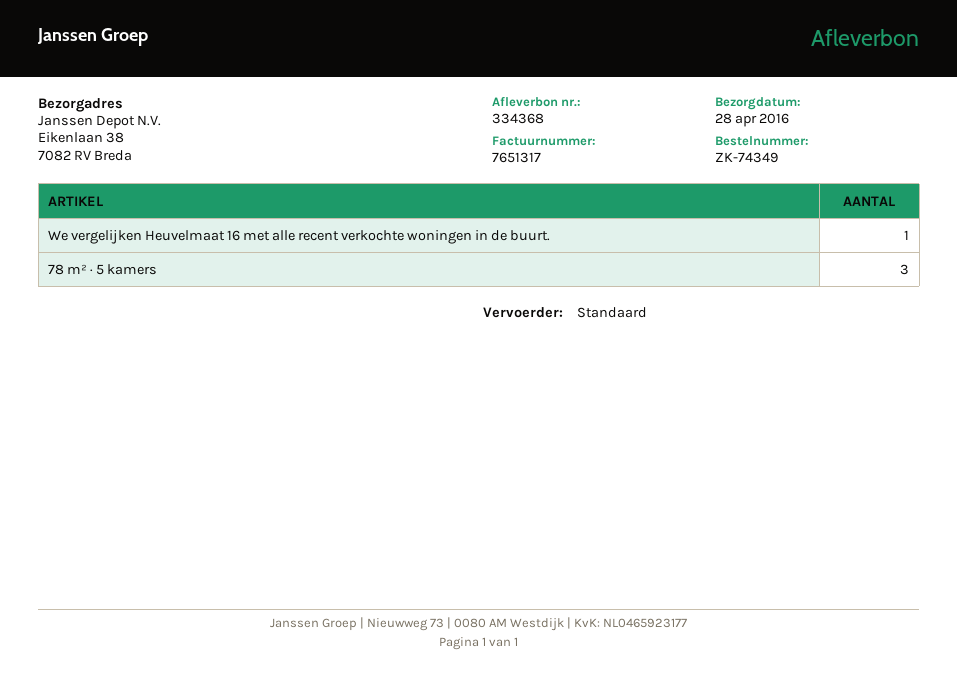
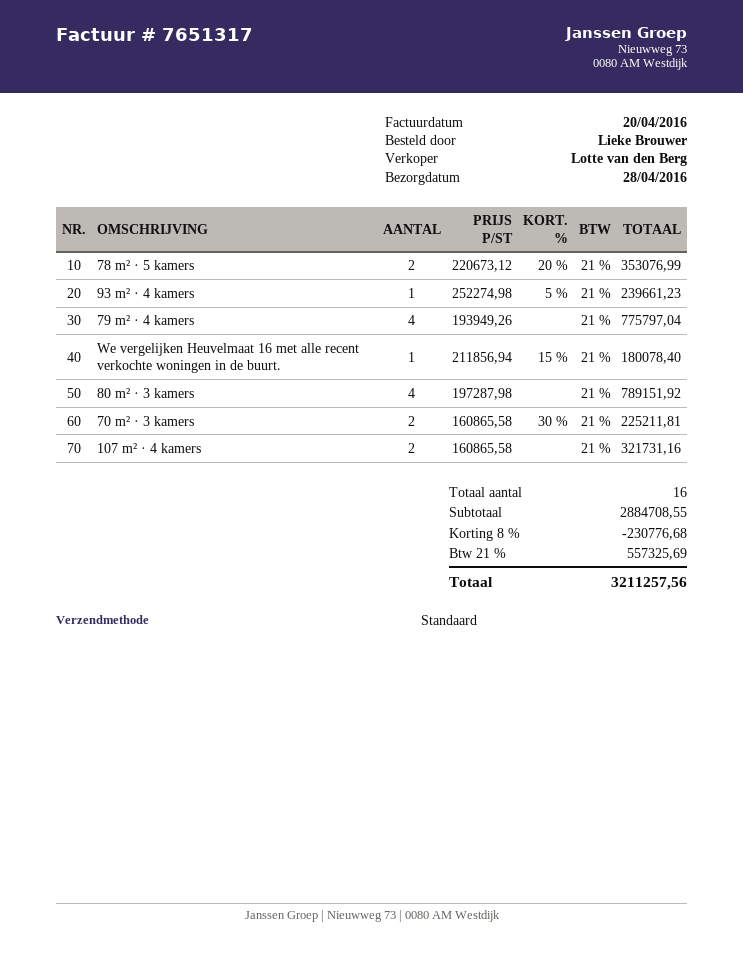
78 m² · 5 kamers: 3 -> 2
93 m² · 4 kamers: none -> 1
79 m² · 4 kamers: none -> 4
80 m² · 3 kamers: none -> 4
70 m² · 3 kamers: none -> 2
107 m² · 4 kamers: none -> 2

